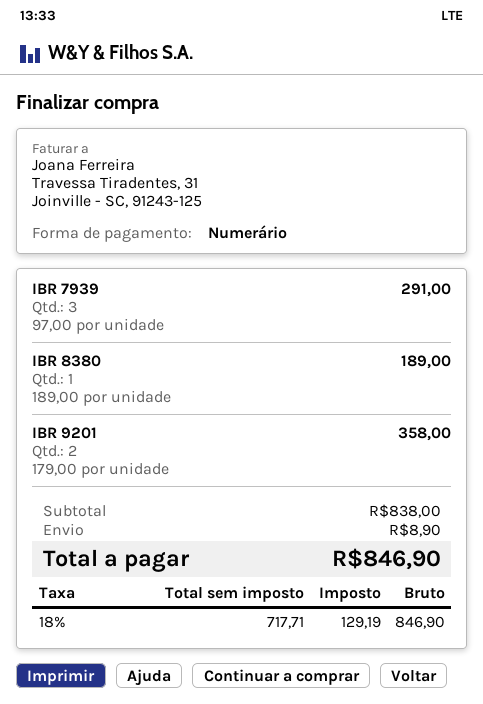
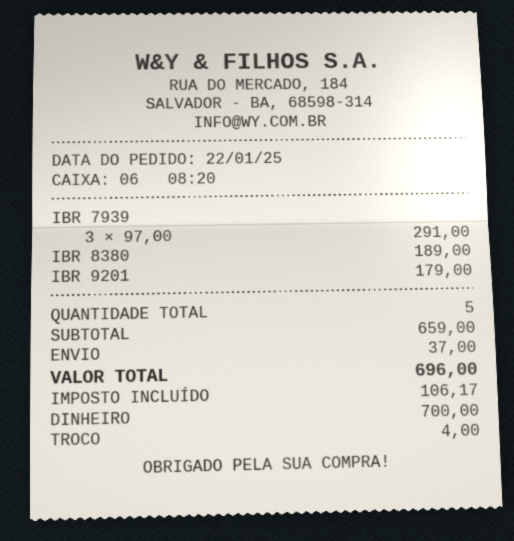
IBR 9201: 2 x 179.00 = 358.00 -> 1 x 179.00 = 179.00
subtotal: 838.00 -> 659.00
shipping: 8.90 -> 37.00
tax: 129.19 -> 106.17
total: 846.90 -> 696.00

